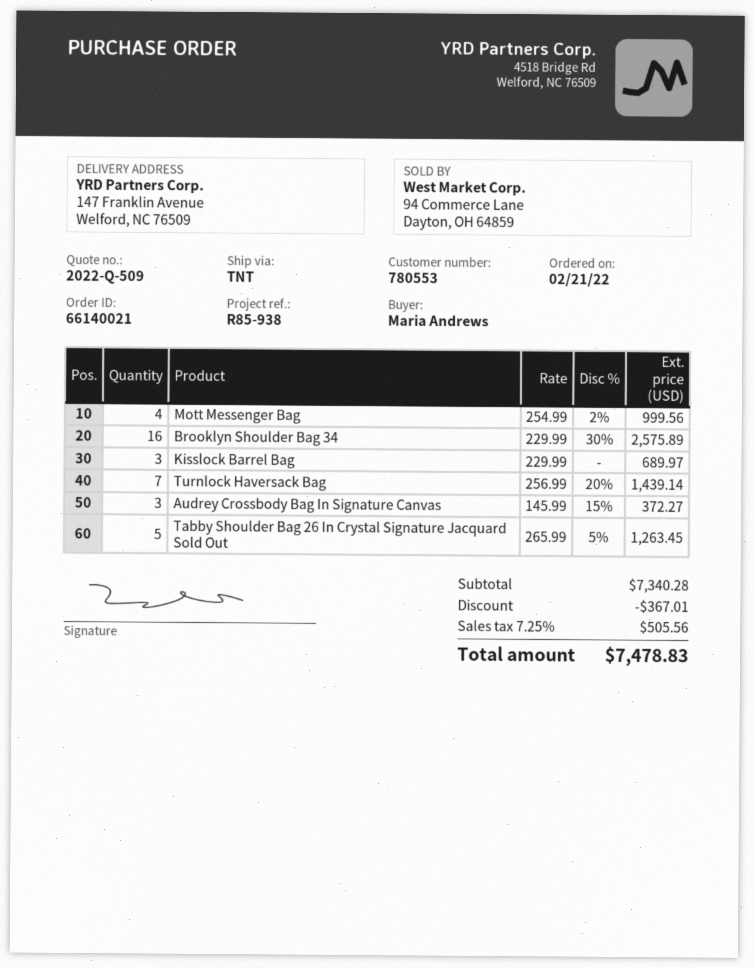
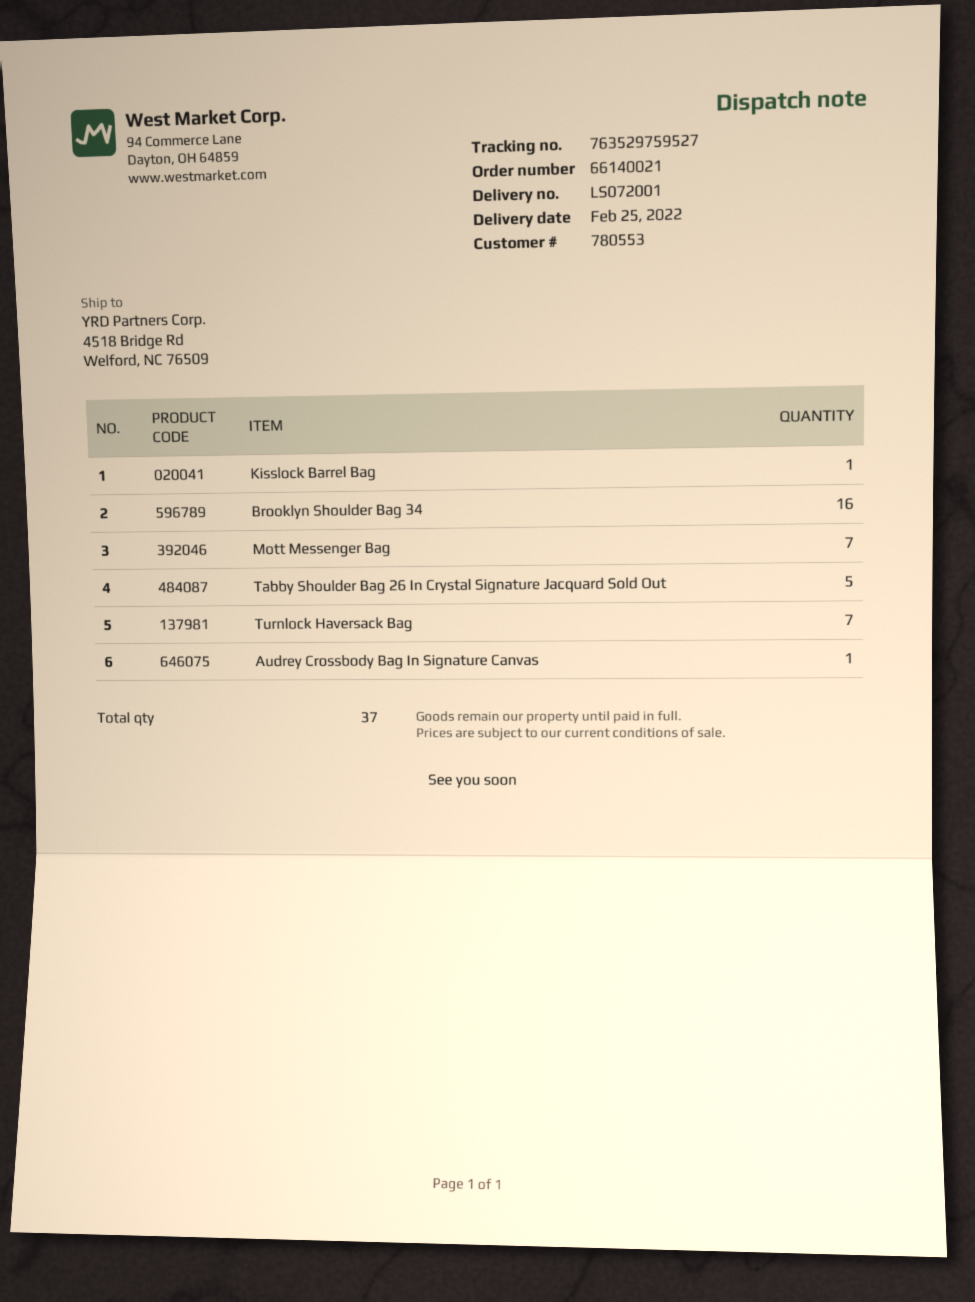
ship to: 147 Franklin Avenue, Welford, NC 76509 -> 4518 Bridge Rd, Welford, NC 76509
Mott Messenger Bag: 4 -> 7
Kisslock Barrel Bag: 3 -> 1
Audrey Crossbody Bag In Signature Canvas: 3 -> 1

